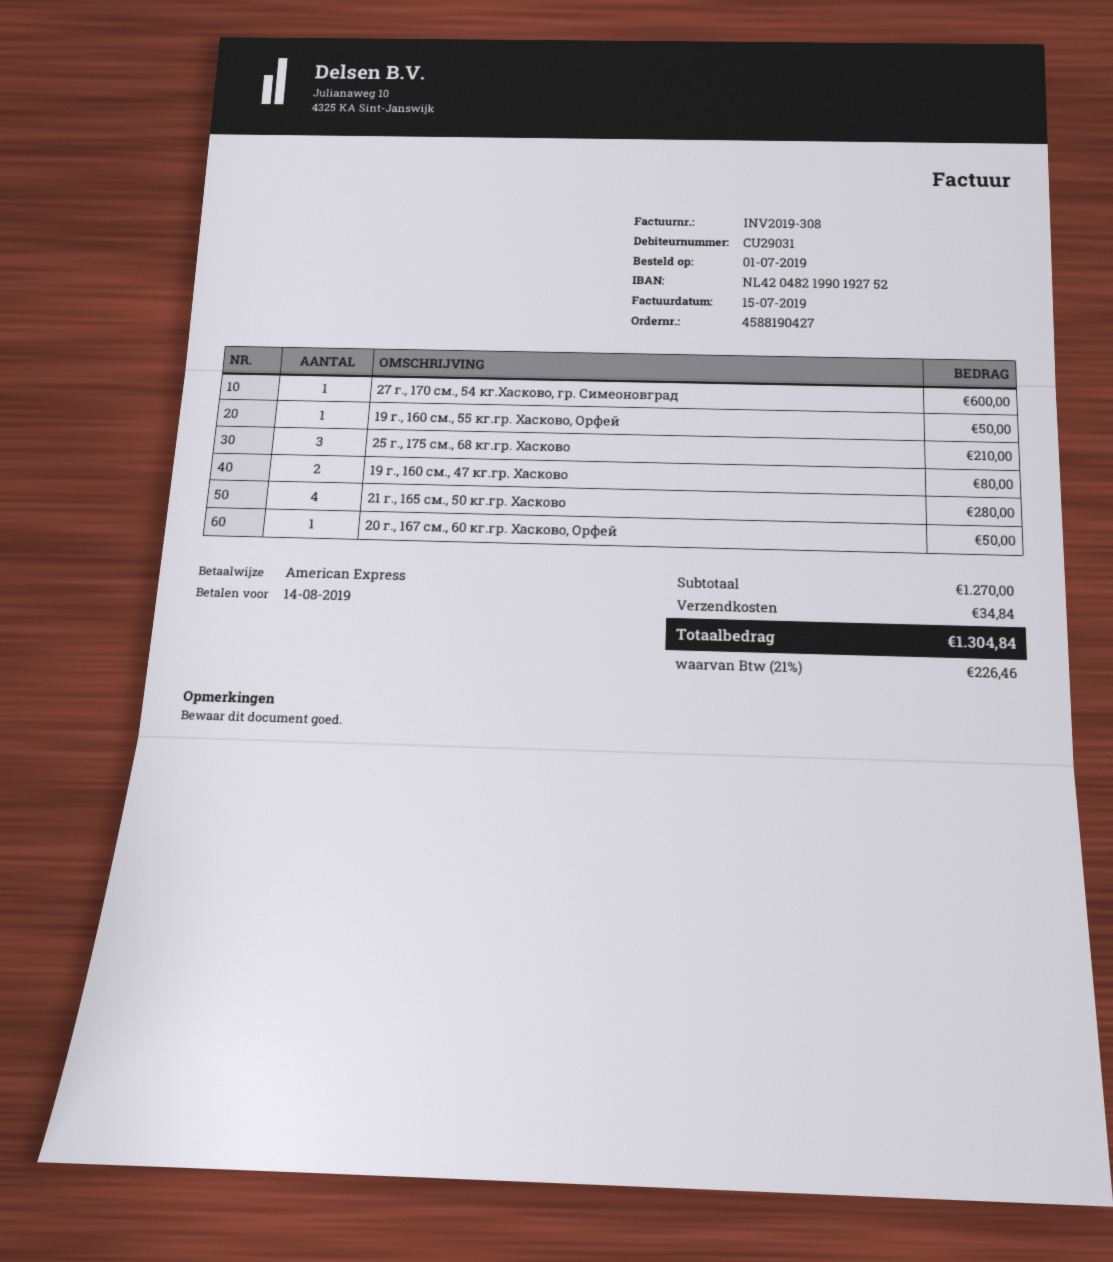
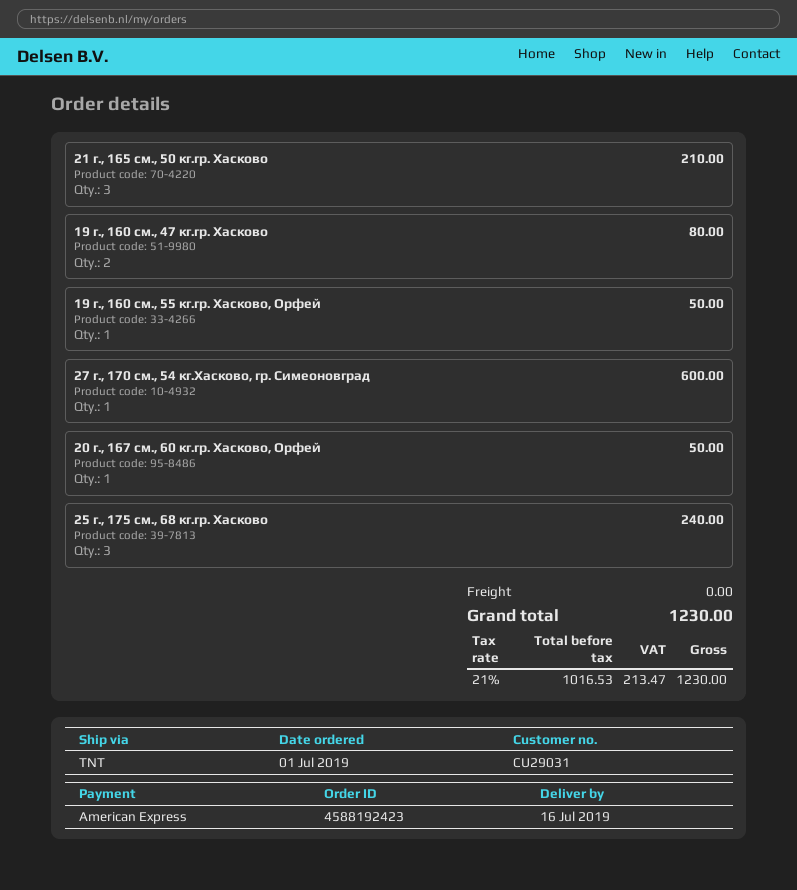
order number: 4588190427 -> 4588192423
25 г., 175 см., 68 кг.гр. Хасково: 3 for 210.00 -> 3 for 240.00
21 г., 165 см., 50 кг.гр. Хасково: 4 for 280.00 -> 3 for 210.00
shipping: 34.84 -> 0.00
tax: 21% = 226.46 -> 21% = 213.47
total: 1304.84 -> 1230.00

